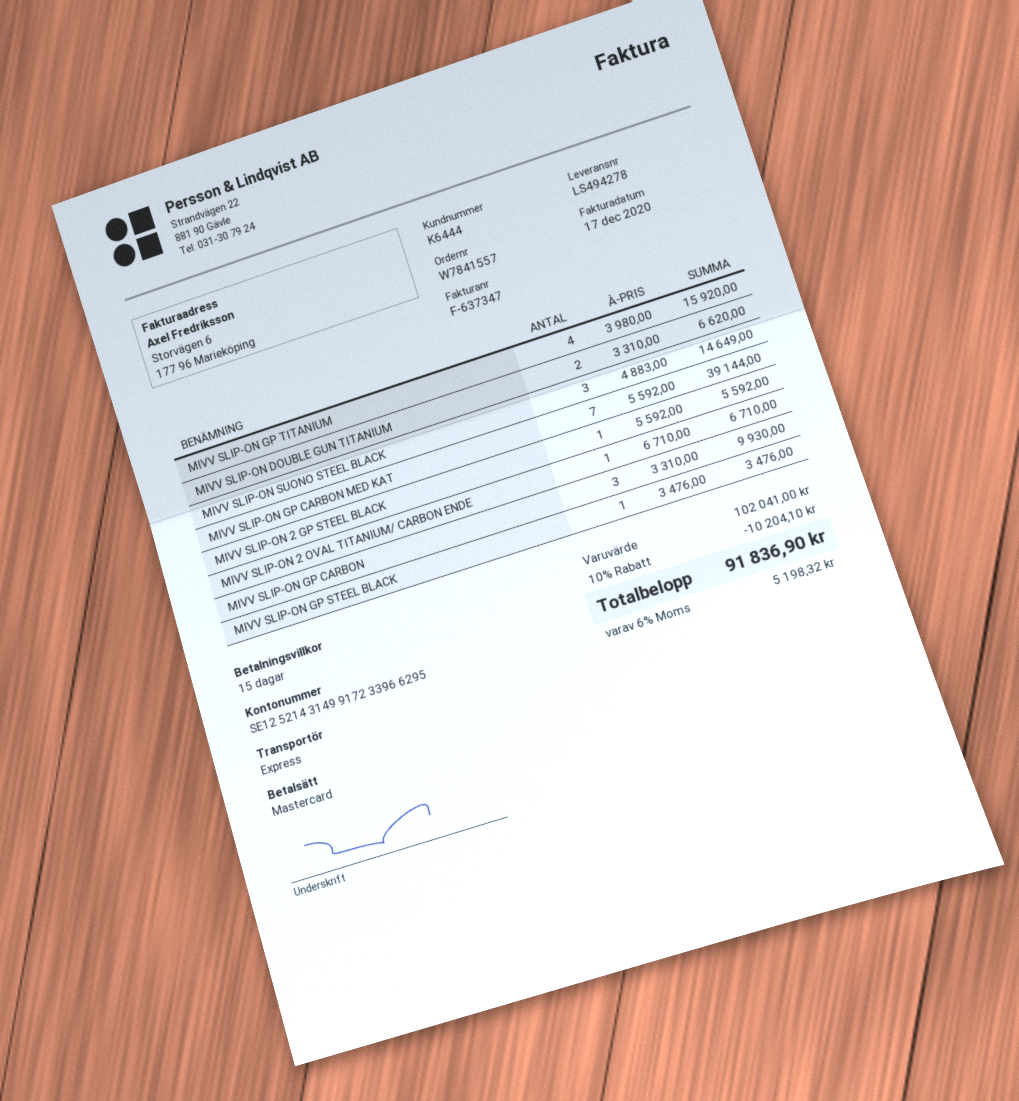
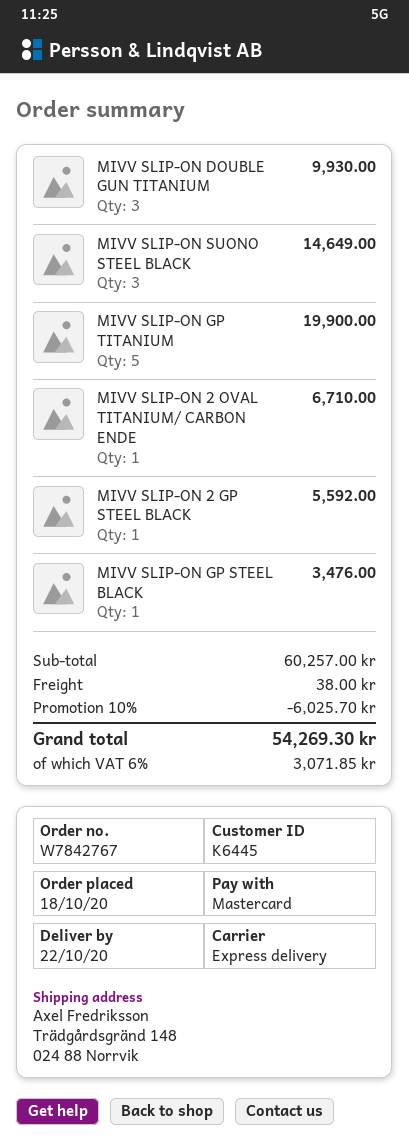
order number: W7841557 -> W7842767
customer number: K6444 -> K6445
MIVV SLIP-ON GP TITANIUM: 4 for 15920.00 -> 5 for 19900.00
MIVV SLIP-ON DOUBLE GUN TITANIUM: 2 for 6620.00 -> 3 for 9930.00
MIVV SLIP-ON GP CARBON MED KAT: 7 for 39144.00 -> none
MIVV SLIP-ON GP CARBON: 3 for 9930.00 -> none
subtotal: 102041.00 -> 60257.00
discount: 10% = 10204.10 -> 10% = 6025.70
shipping: none -> 38.00
tax: 6% = 5198.32 -> 6% = 3071.85
total: 91836.90 -> 54269.30

